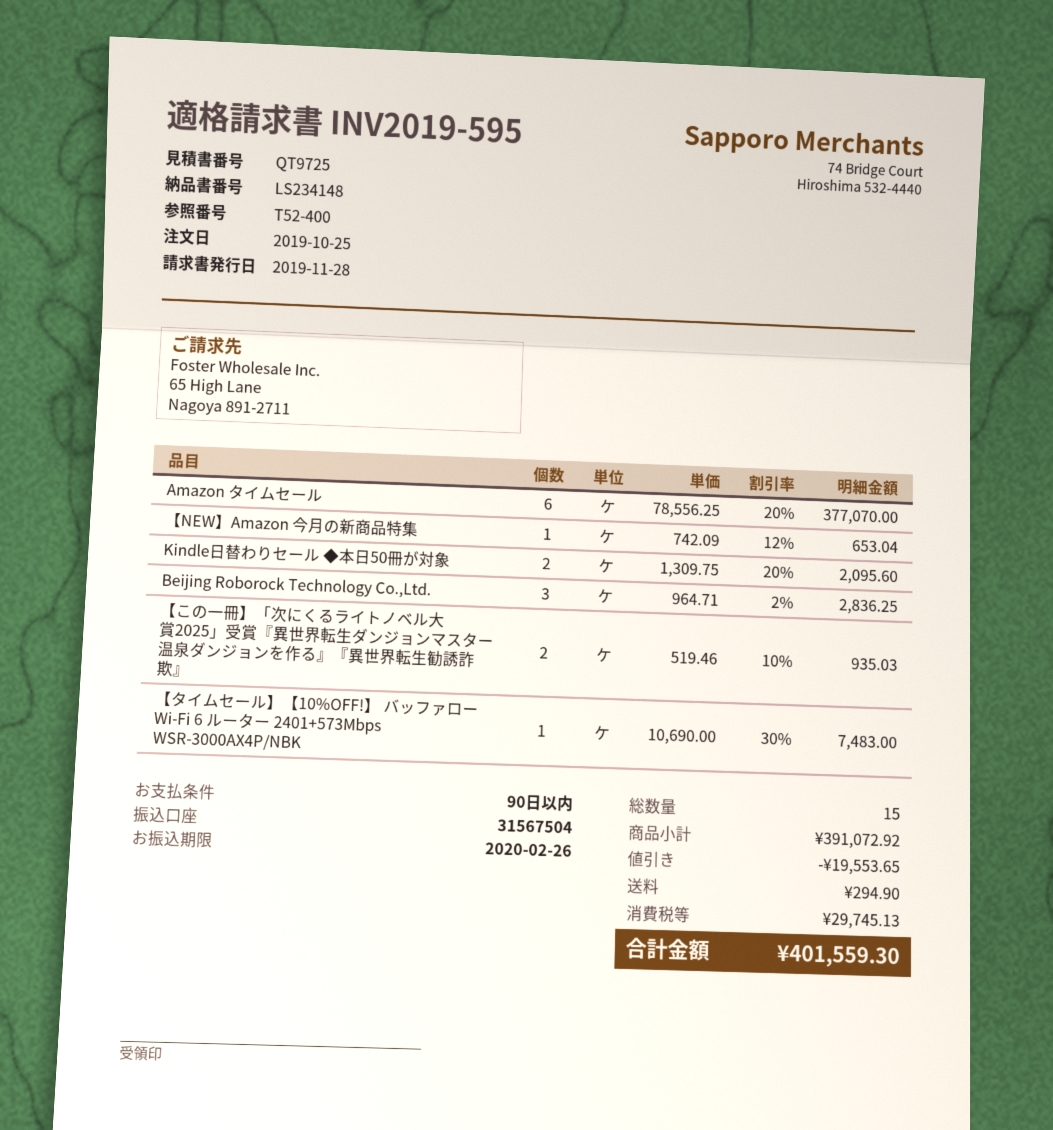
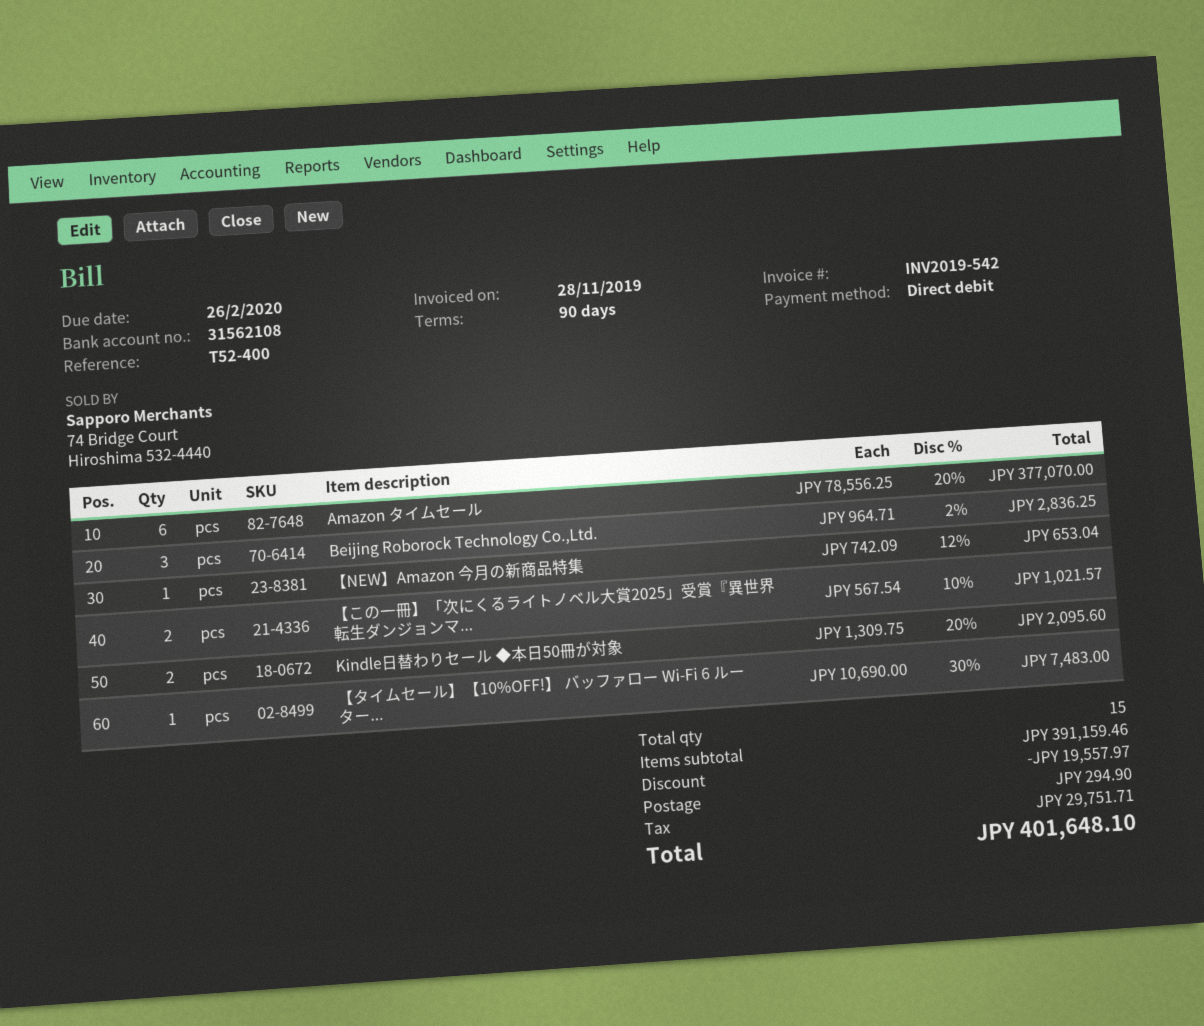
invoice number: INV2019-595 -> INV2019-542
bank account: 31567504 -> 31562108
【この一冊】「次にくるライトノベル大賞2025」受賞『異世界転生ダンジョンマスター 温泉ダンジョンを作る』『異世界転生勧誘詐欺』: 2 x 519.46 - 10% = 935.03 -> 2 x 567.54 - 10% = 1021.57
subtotal: 391072.92 -> 391159.46
discount: 19553.65 -> 19557.97
tax: 29745.13 -> 29751.71
total: 401559.30 -> 401648.10

